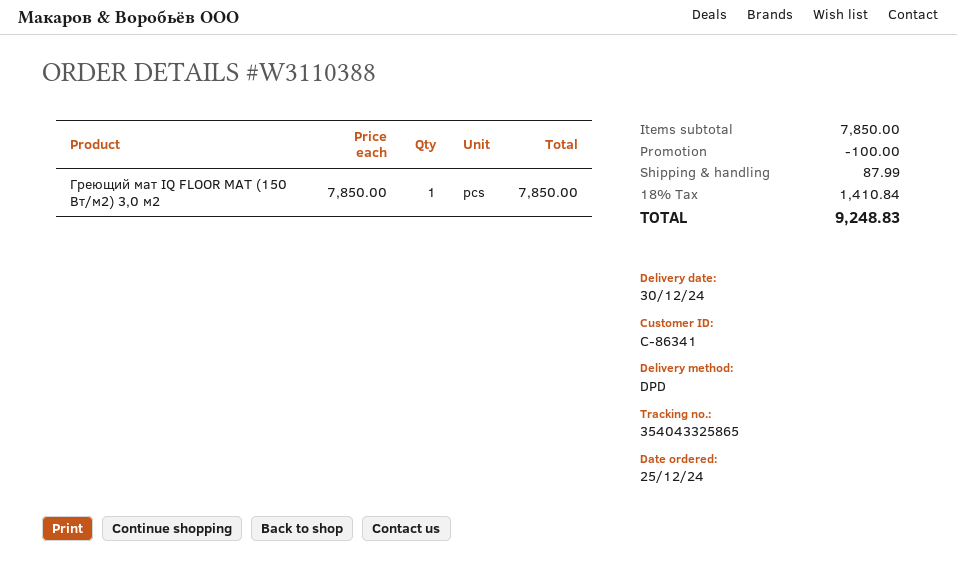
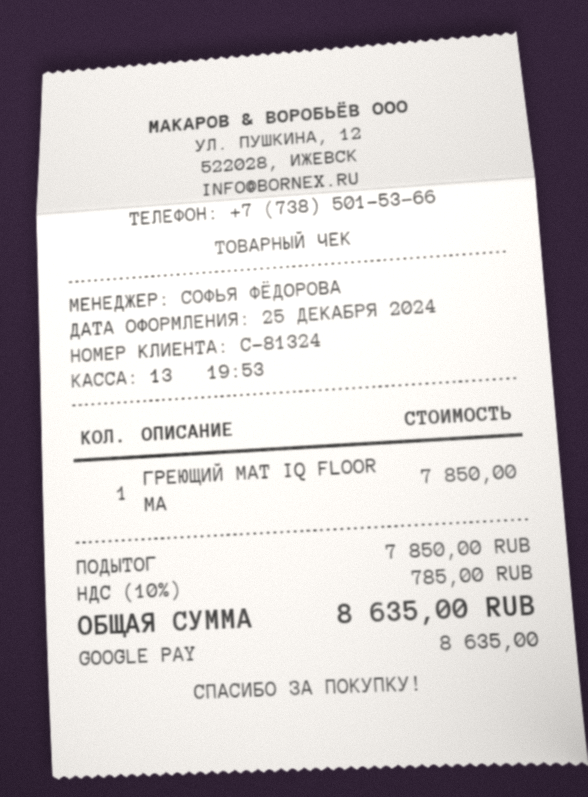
customer number: C-86341 -> C-81324
discount: 100.00 -> none
shipping: 87.99 -> none
tax: 18% = 1410.84 -> 10% = 785.00
total: 9248.83 -> 8635.00

